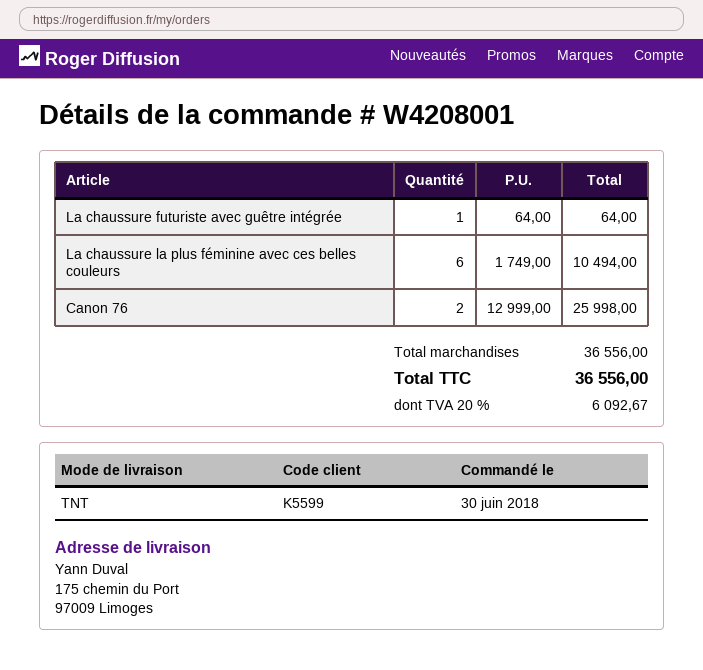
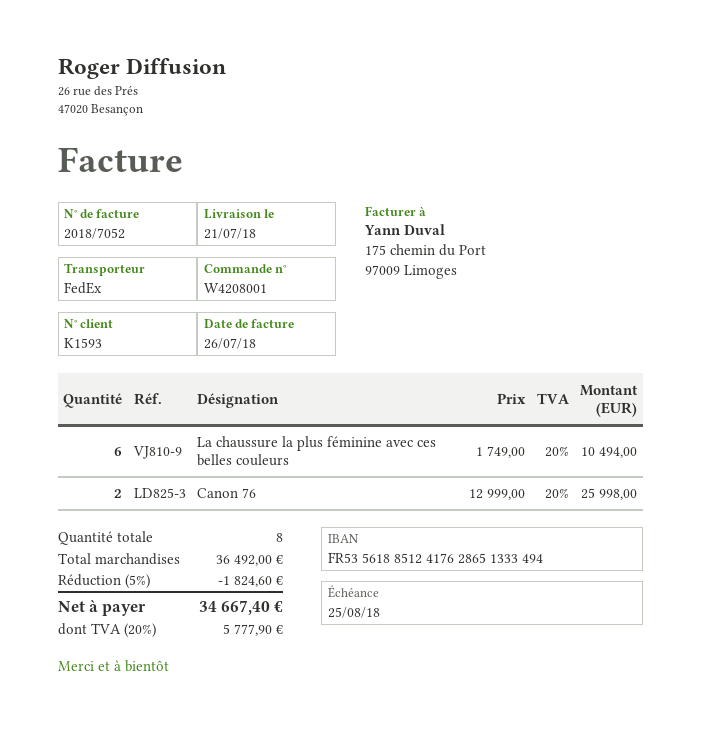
customer number: K5599 -> K1593
shipping method: TNT -> FedEx
La chaussure futuriste avec guêtre intégrée: 1 x 64.00 = 64.00 -> none
subtotal: 36556.00 -> 36492.00
discount: none -> 5% = 1824.60
tax: 20% = 6092.67 -> 20% = 5777.90
total: 36556.00 -> 34667.40

